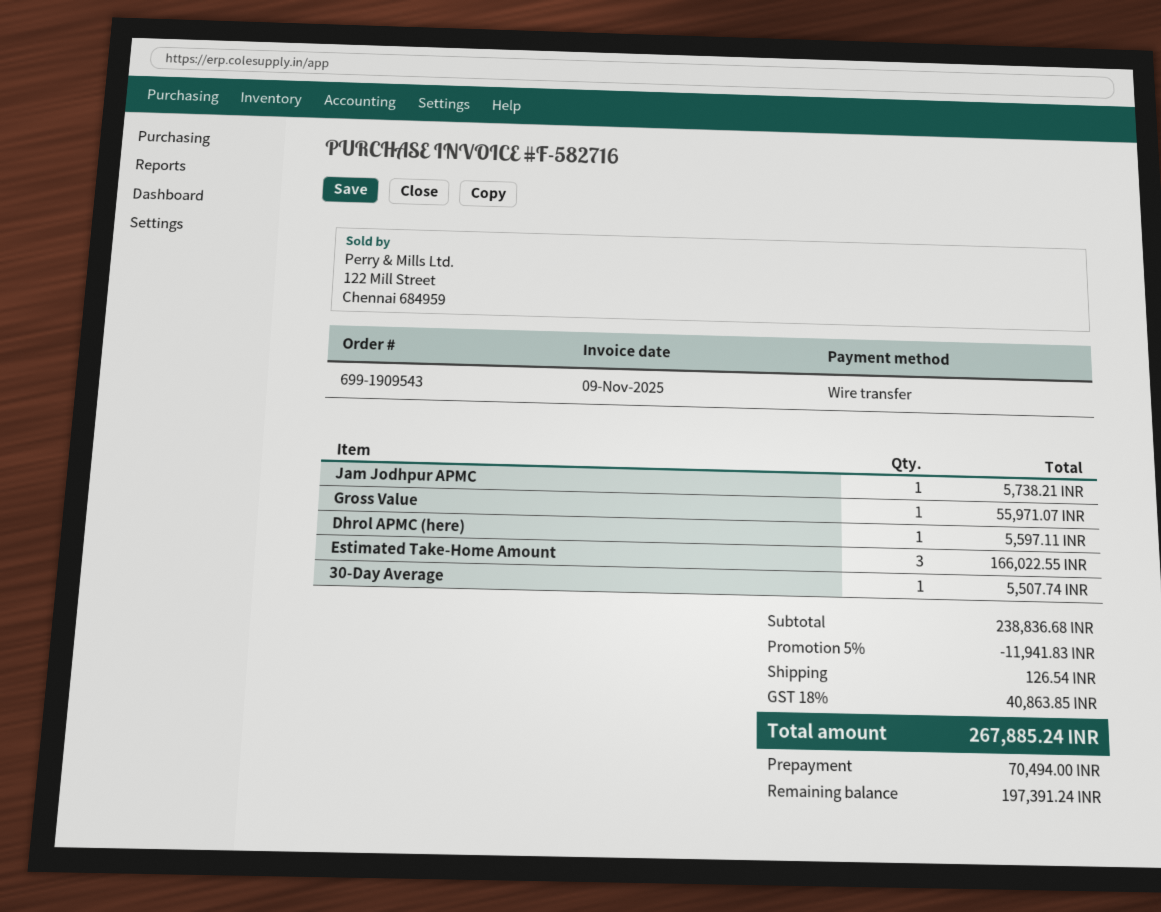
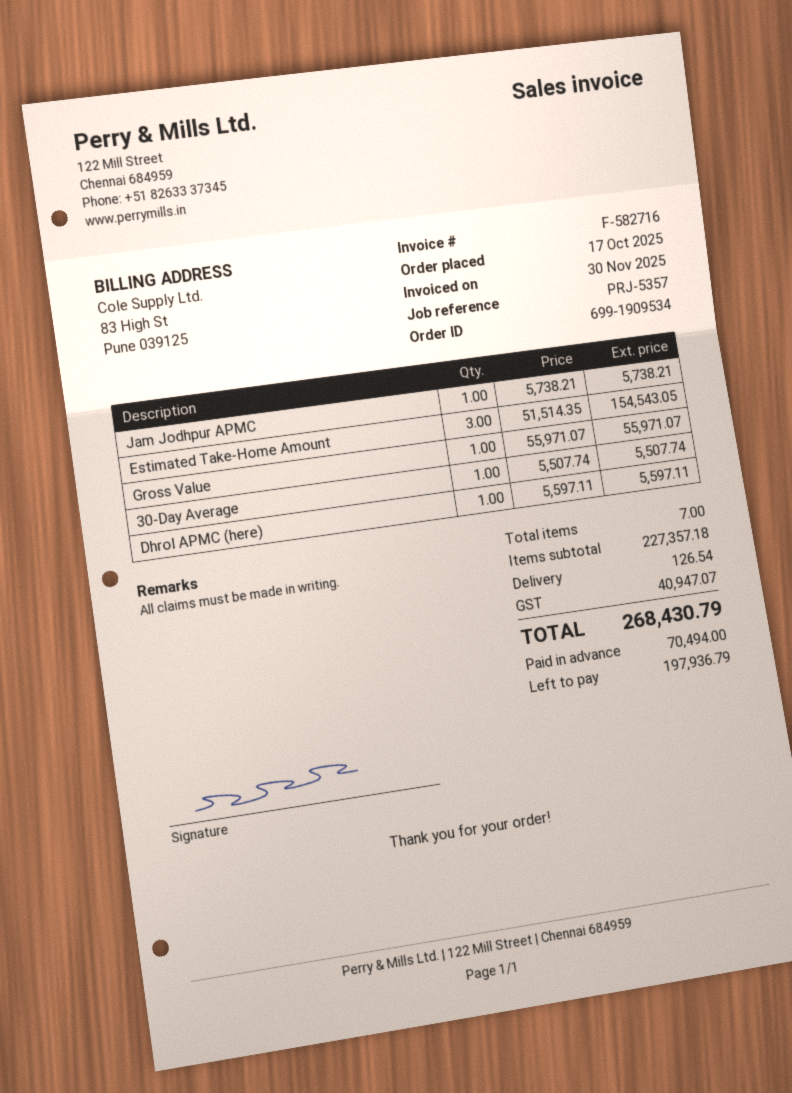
order number: 699-1909543 -> 699-1909534
invoice date: 2025-11-09 -> 2025-11-30
Estimated Take-Home Amount: 3 for 166022.55 -> 3 for 154543.05
subtotal: 238836.68 -> 227357.18
discount: 5% = 11941.83 -> none
tax: 40863.85 -> 40947.07
total: 267885.24 -> 268430.79
balance: 197391.24 -> 197936.79

